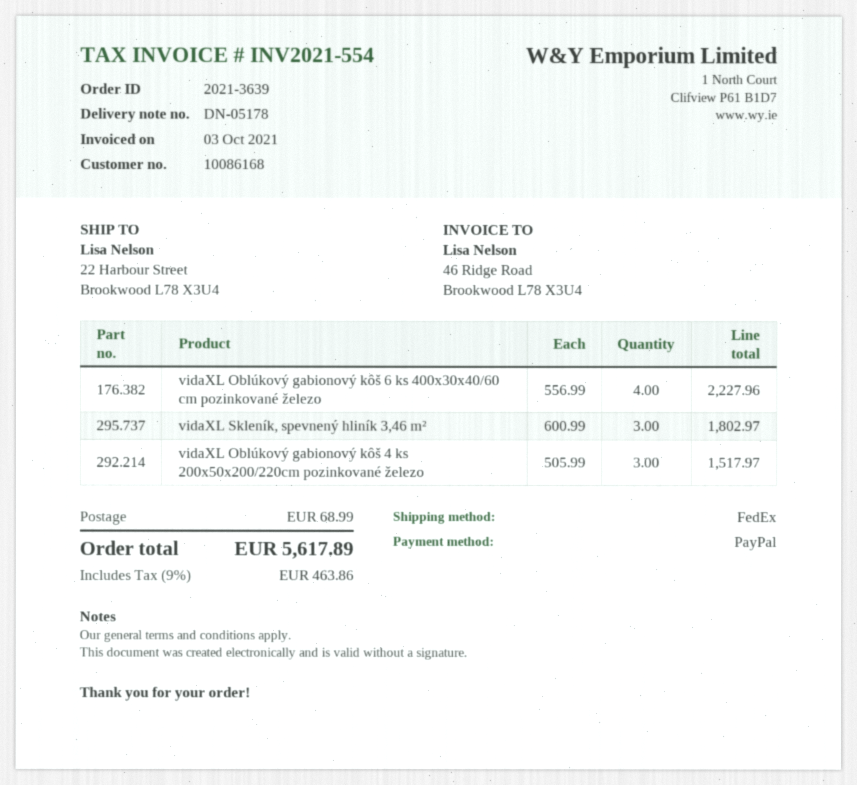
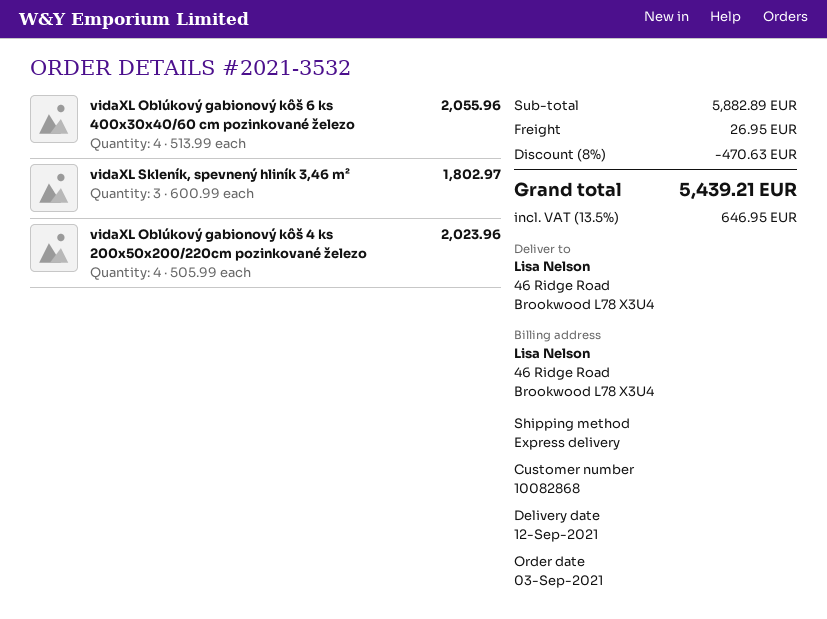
order number: 2021-3639 -> 2021-3532
customer number: 10086168 -> 10082868
shipping method: FedEx -> express
ship to: 22 Harbour Street, Brookwood L78 X3U4 -> 46 Ridge Road, Brookwood L78 X3U4
vidaXL Oblúkový gabionový kôš 6 ks 400x30x40/60 cm pozinkované železo: 4 x 556.99 = 2227.96 -> 4 x 513.99 = 2055.96
vidaXL Oblúkový gabionový kôš 4 ks 200x50x200/220cm pozinkované železo: 3 x 505.99 = 1517.97 -> 4 x 505.99 = 2023.96
discount: none -> 8% = 470.63
shipping: 68.99 -> 26.95
tax: 9% = 463.86 -> 13.5% = 646.95
total: 5617.89 -> 5439.21

